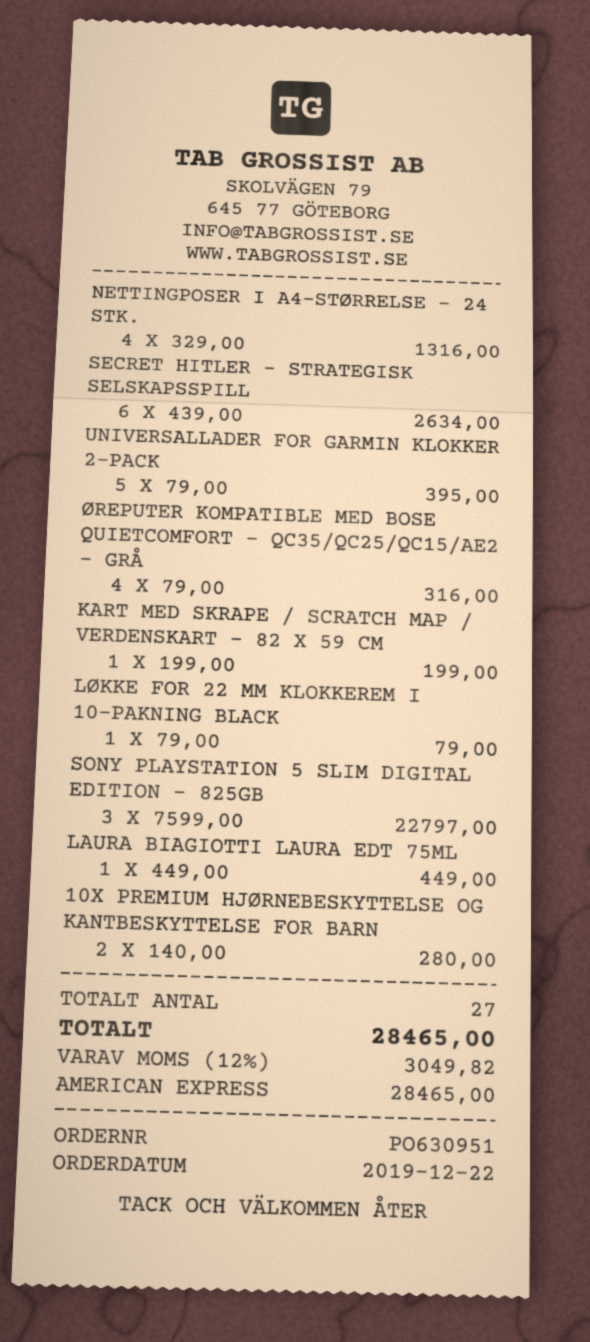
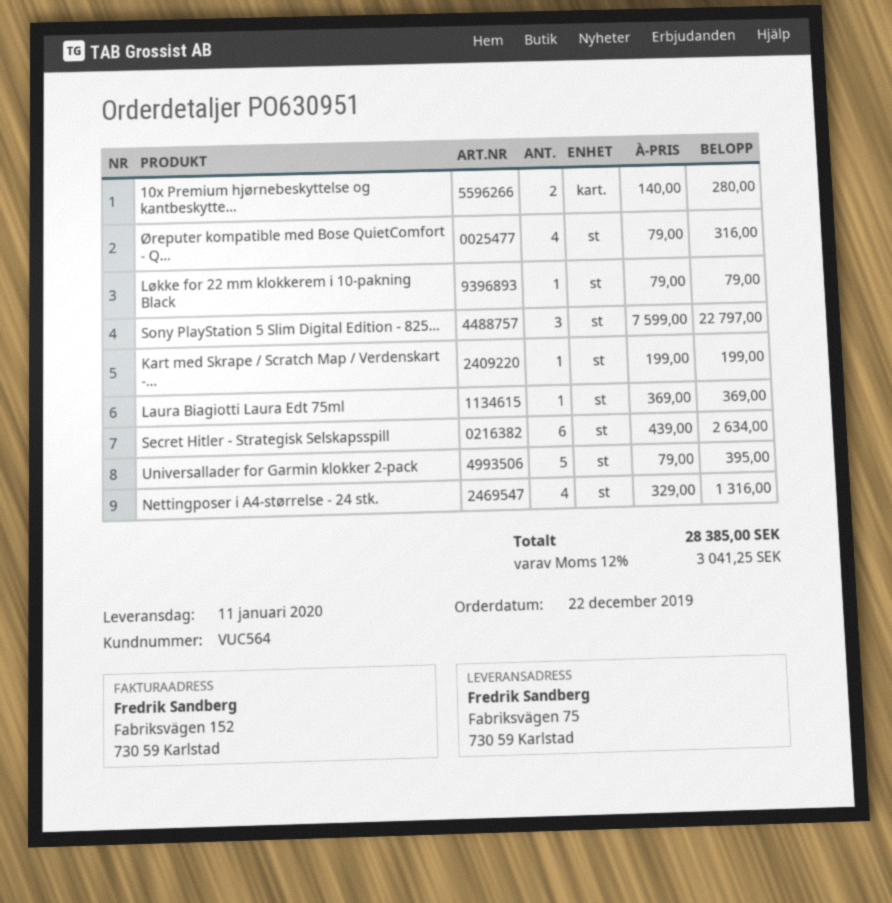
LAURA BIAGIOTTI LAURA EDT 75ML: 1 x 449.00 = 449.00 -> 1 x 369.00 = 369.00
tax: 12% = 3049.82 -> 12% = 3041.25
total: 28465.00 -> 28385.00

